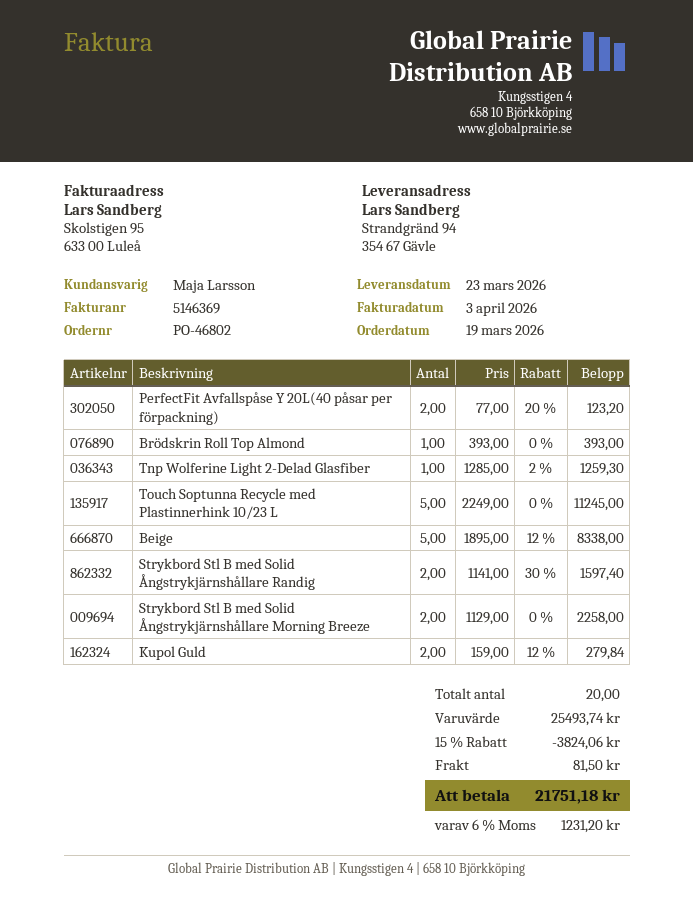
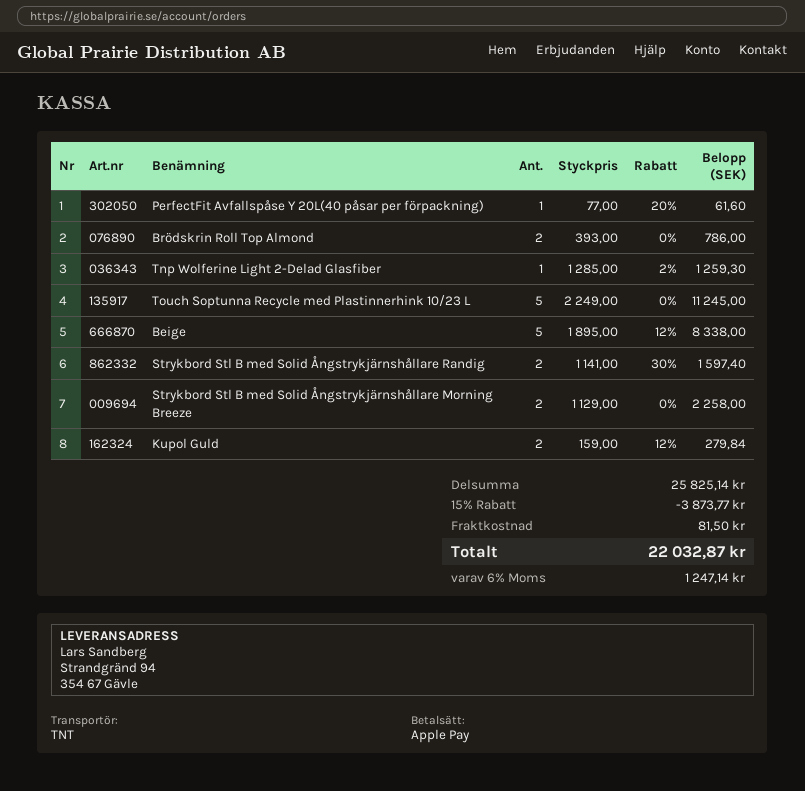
PerfectFit Avfallspåse Y 20L(40 påsar per förpackning): 2 x 77.00 - 20% = 123.20 -> 1 x 77.00 - 20% = 61.60
Brödskrin Roll Top Almond: 1 x 393.00 = 393.00 -> 2 x 393.00 = 786.00
subtotal: 25493.74 -> 25825.14
discount: 15% = 3824.06 -> 15% = 3873.77
tax: 6% = 1231.20 -> 6% = 1247.14
total: 21751.18 -> 22032.87

